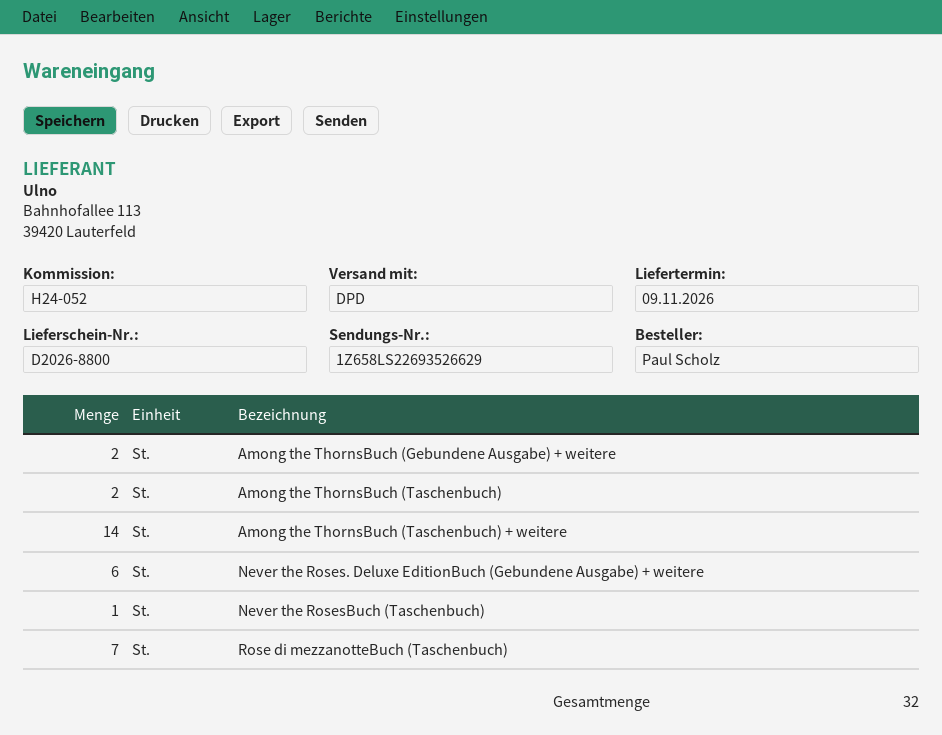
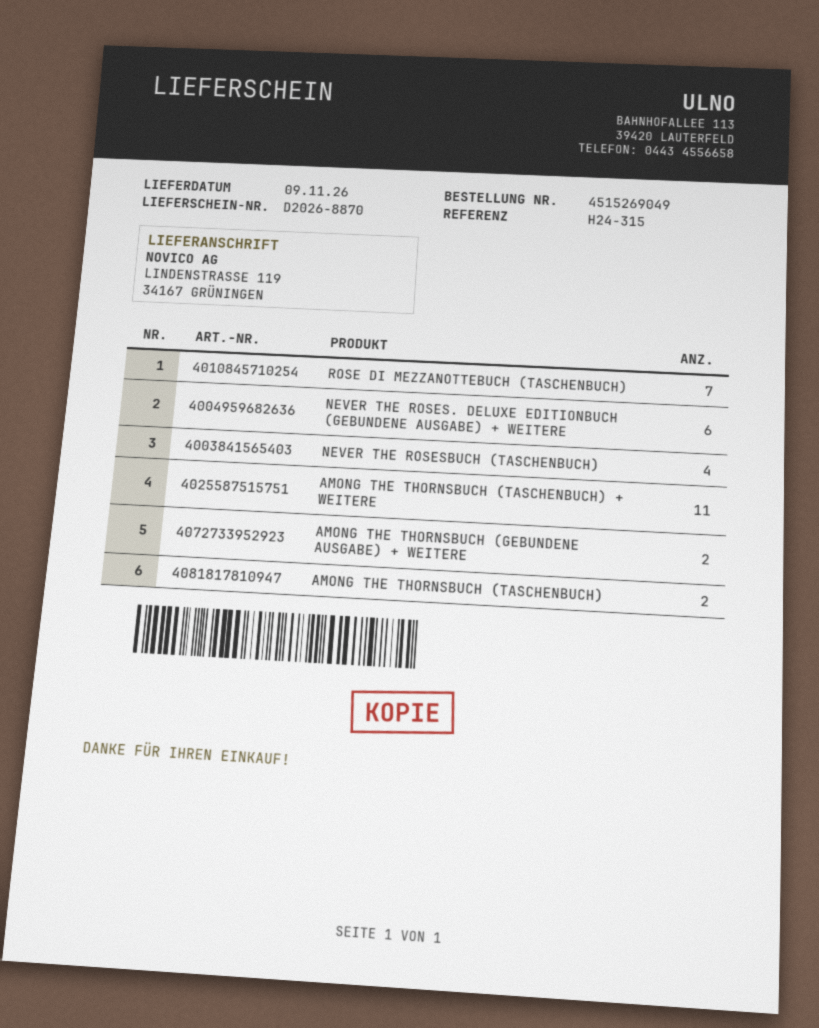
delivery note number: D2026-8800 -> D2026-8870
reference: H24-052 -> H24-315
Among the ThornsBuch (Taschenbuch) + weitere: 14 -> 11
Never the RosesBuch (Taschenbuch): 1 -> 4

